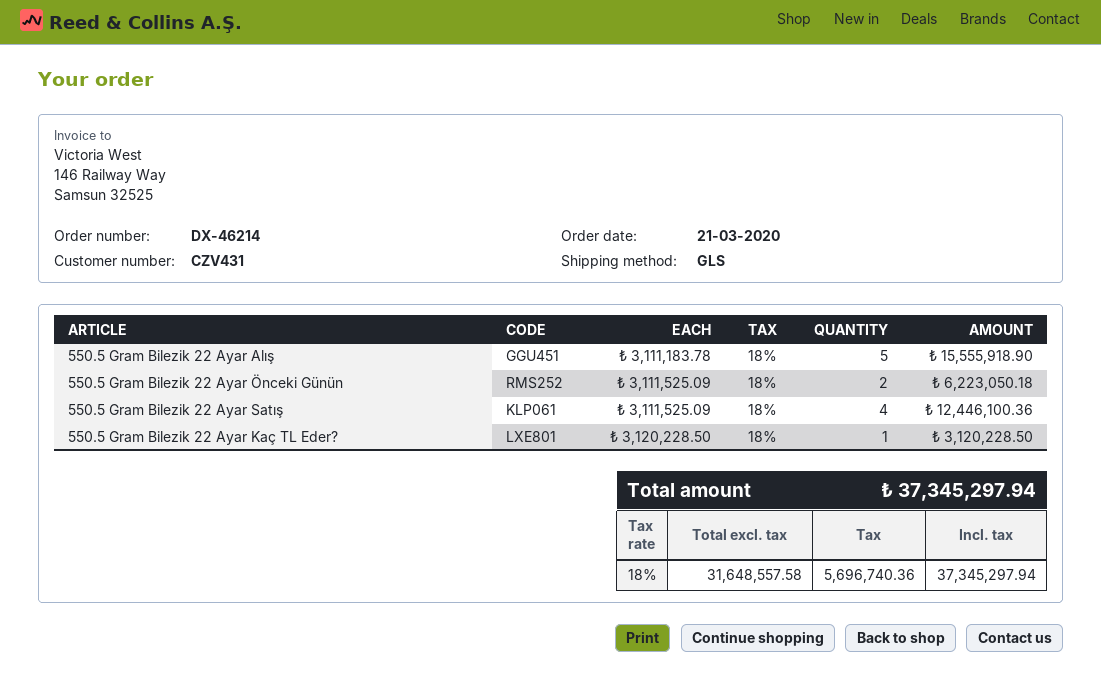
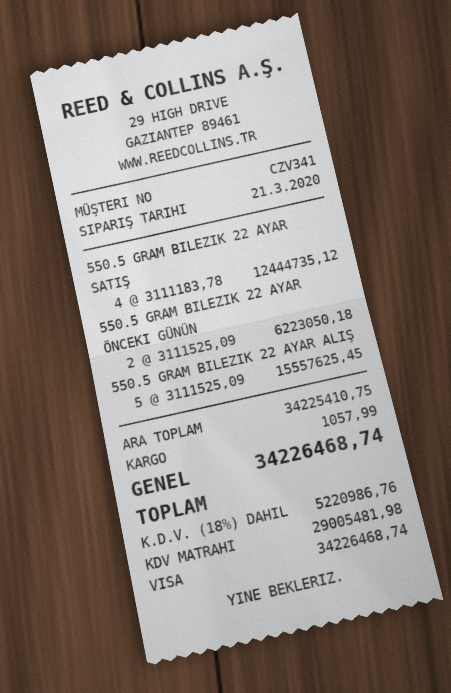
customer number: CZV431 -> CZV341
550.5 Gram Bilezik 22 Ayar Alış: 5 x 3111183.78 = 15555918.90 -> 5 x 3111525.09 = 15557625.45
550.5 Gram Bilezik 22 Ayar Satış: 4 x 3111525.09 = 12446100.36 -> 4 x 3111183.78 = 12444735.12
550.5 Gram Bilezik 22 Ayar Kaç TL Eder?: 1 x 3120228.50 = 3120228.50 -> none
shipping: none -> 1057.99
net: 31648557.58 -> 29005481.98
tax: 18% = 5696740.36 -> 18% = 5220986.76
total: 37345297.94 -> 34226468.74

